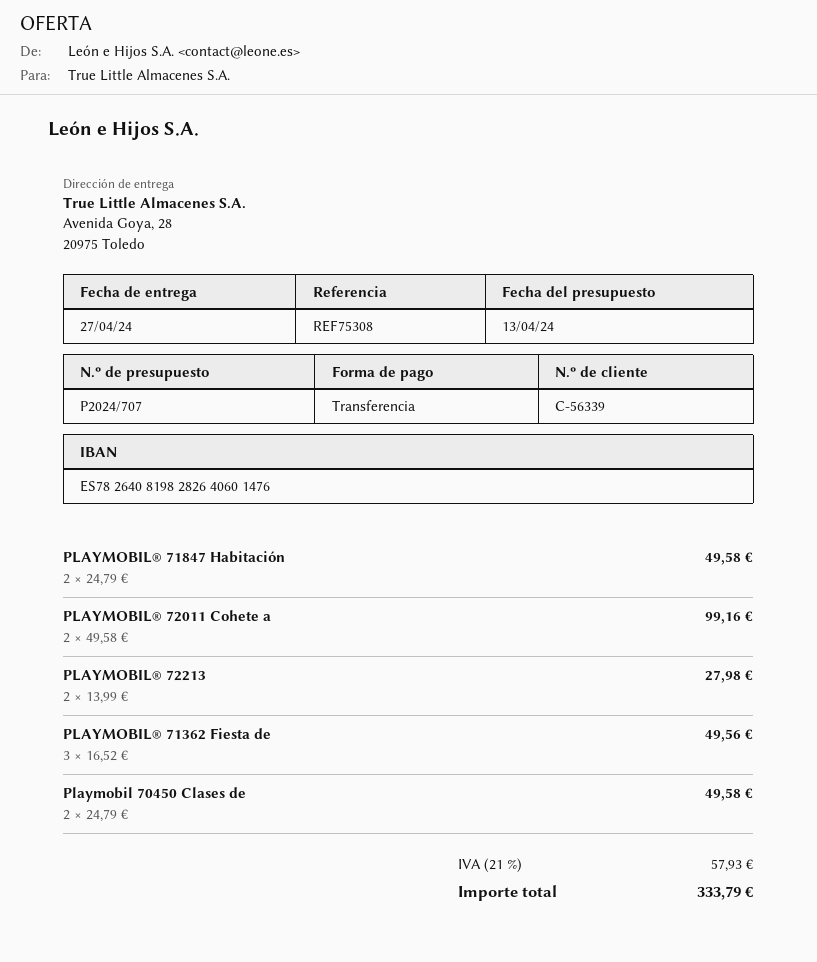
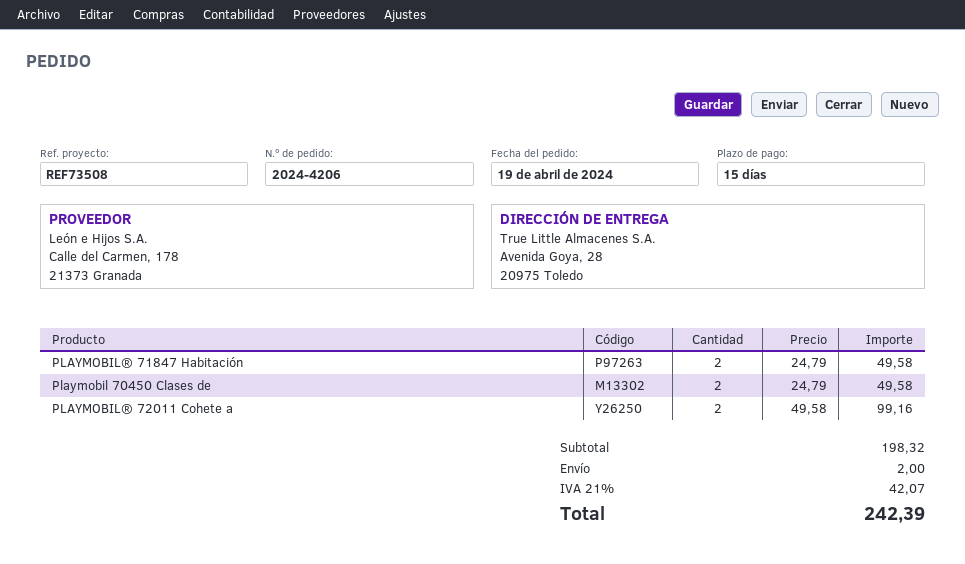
reference: REF75308 -> REF73508
PLAYMOBIL® 72213: 2 x 13.99 = 27.98 -> none
PLAYMOBIL® 71362 Fiesta de: 3 x 16.52 = 49.56 -> none
shipping: none -> 2.00
tax: 21% = 57.93 -> 21% = 42.07
total: 333.79 -> 242.39

